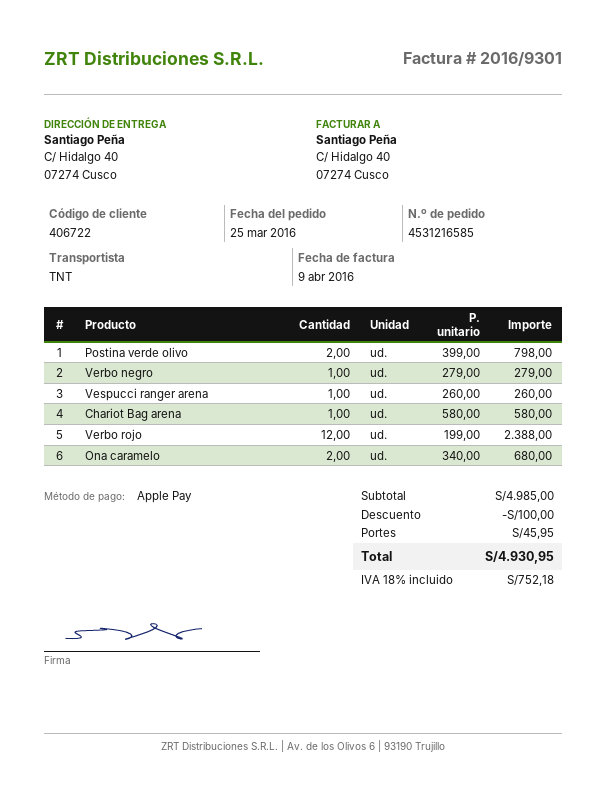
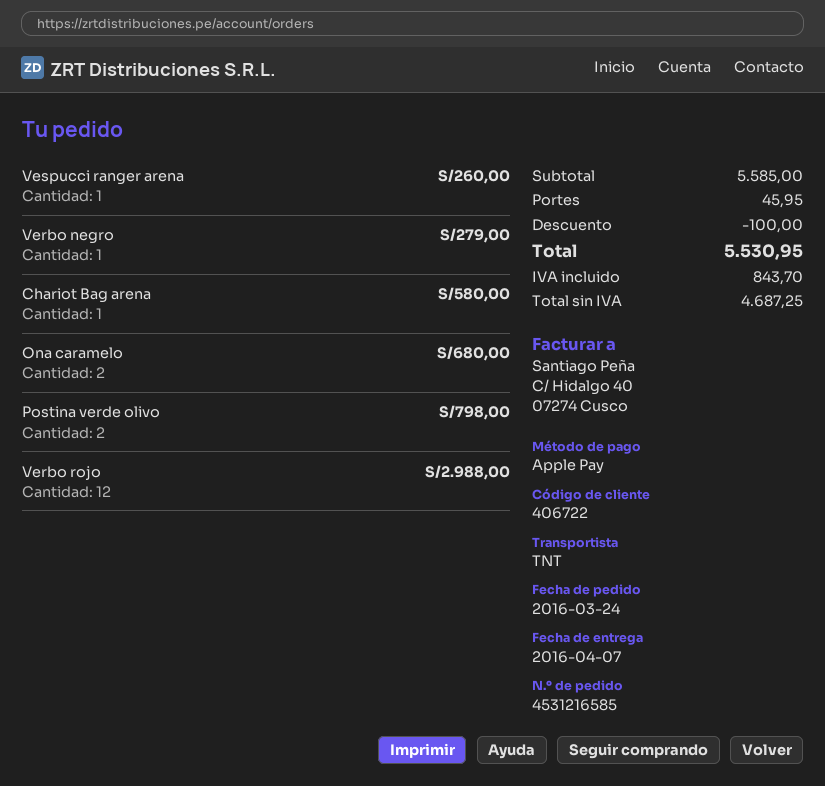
order date: 2016-03-25 -> 2016-03-24
Verbo rojo: 12 for 2388.00 -> 12 for 2988.00
subtotal: 4985.00 -> 5585.00
tax: 752.18 -> 843.70
total: 4930.95 -> 5530.95

